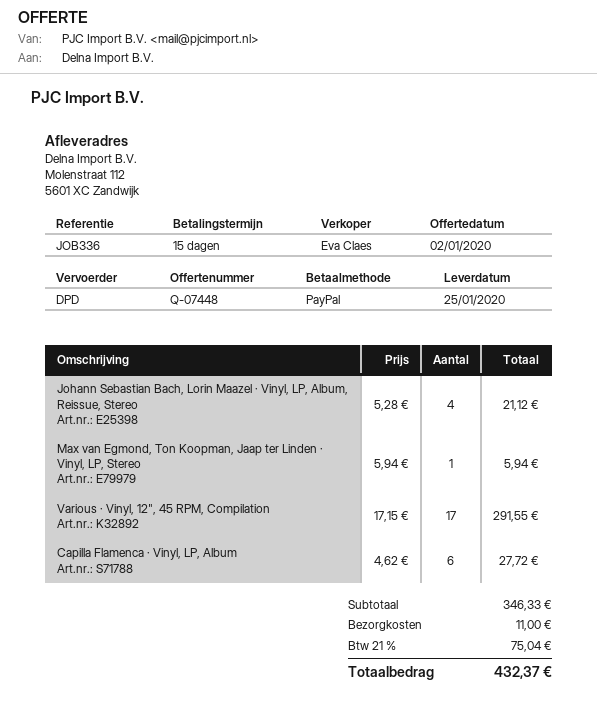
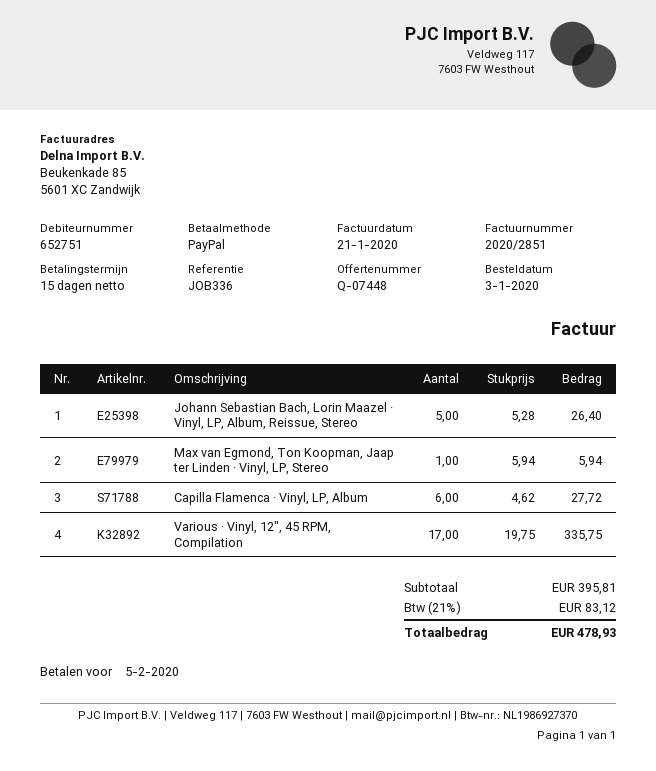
Johann Sebastian Bach, Lorin Maazel · Vinyl, LP, Album, Reissue, Stereo: 4 x 5.28 = 21.12 -> 5 x 5.28 = 26.40
Various · Vinyl, 12", 45 RPM, Compilation: 17 x 17.15 = 291.55 -> 17 x 19.75 = 335.75
subtotal: 346.33 -> 395.81
shipping: 11.00 -> none
tax: 21% = 75.04 -> 21% = 83.12
total: 432.37 -> 478.93

